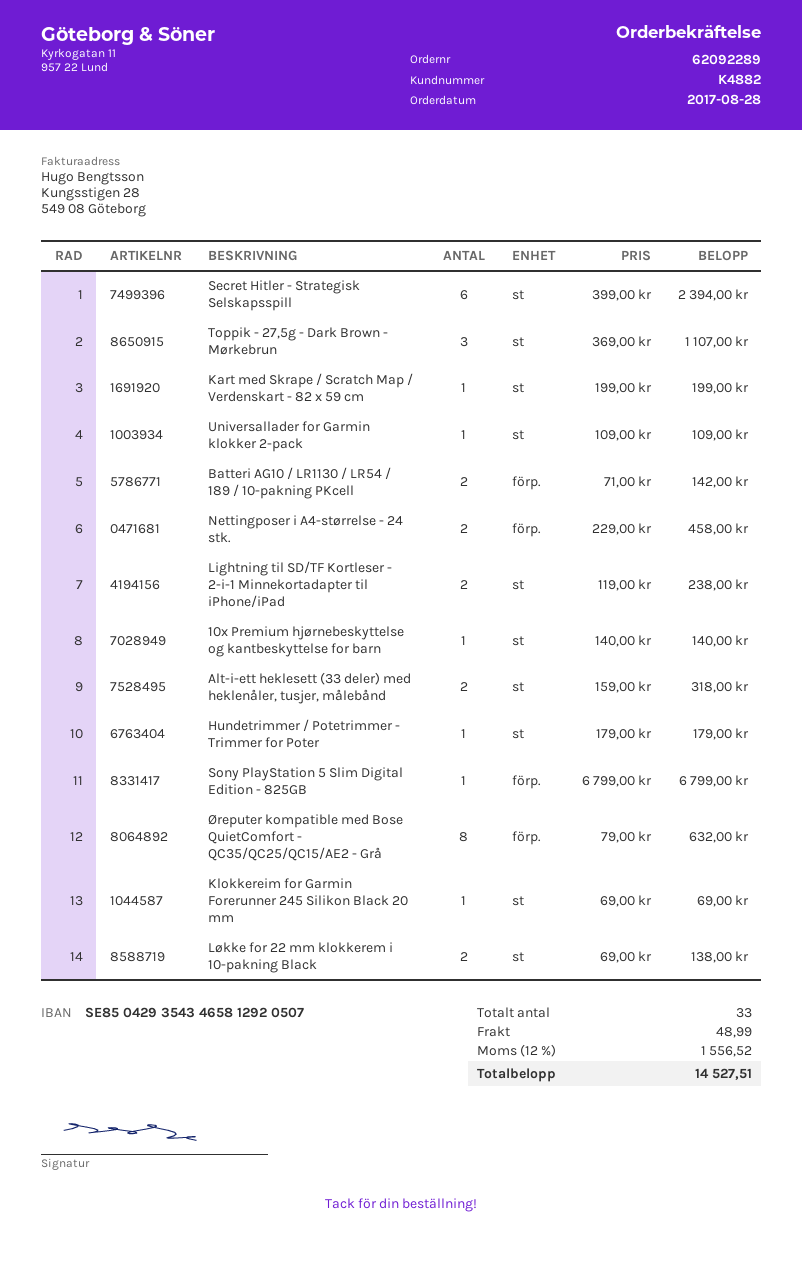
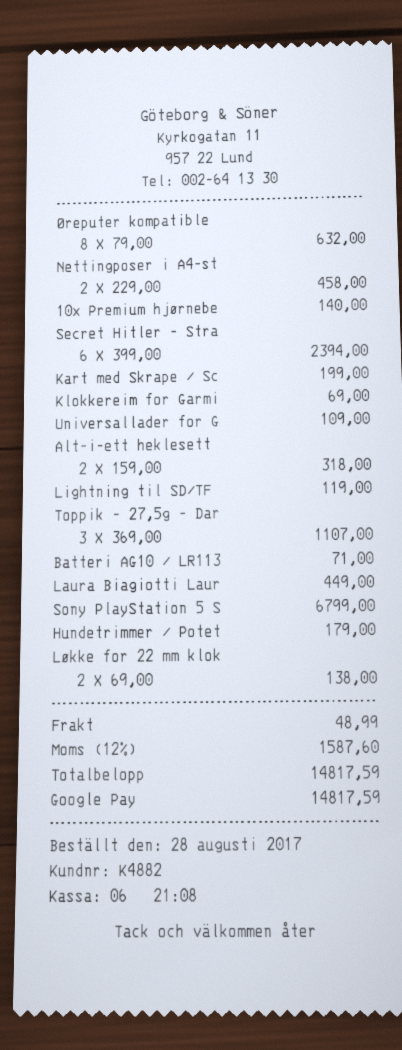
Batteri AG10 / LR1130 / LR54 / 189 / 10-pakning PKcell: 2 x 71.00 = 142.00 -> 1 x 71.00 = 71.00
Lightning til SD/TF Kortleser - 2-i-1 Minnekortadapter til iPhone/iPad: 2 x 119.00 = 238.00 -> 1 x 119.00 = 119.00
Laura Biagiotti Laur: none -> 1 x 449.00 = 449.00
tax: 12% = 1556.52 -> 12% = 1587.60
total: 14527.51 -> 14817.59

